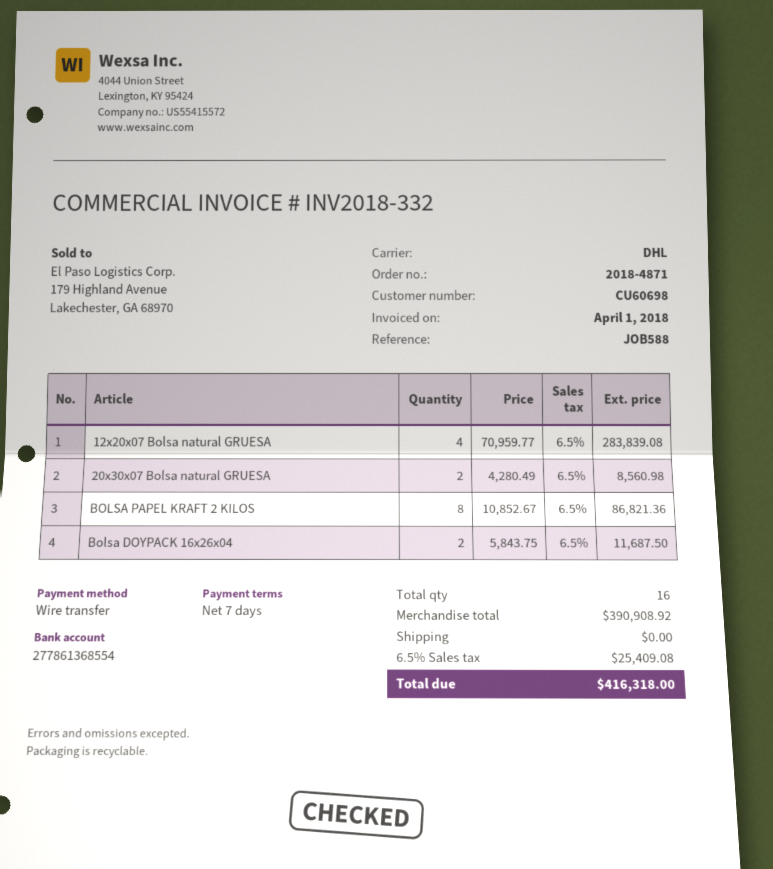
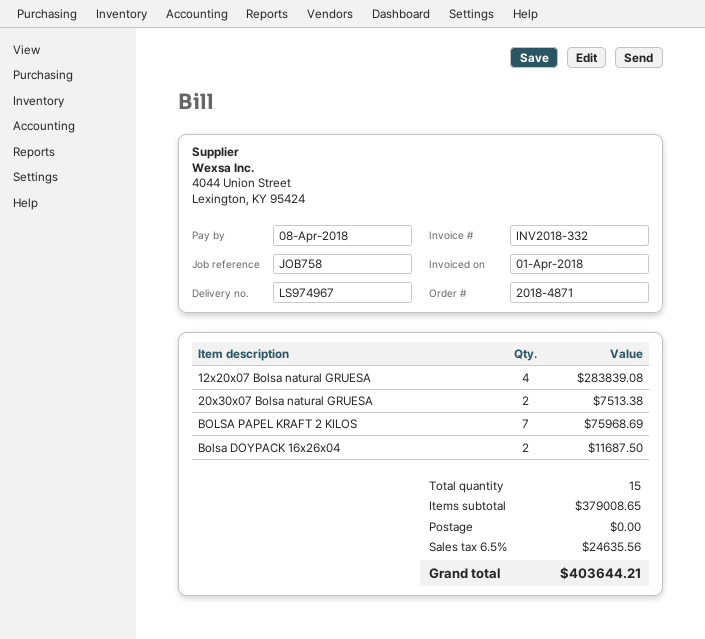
reference: JOB588 -> JOB758
20x30x07 Bolsa natural GRUESA: 2 for 8560.98 -> 2 for 7513.38
BOLSA PAPEL KRAFT 2 KILOS: 8 for 86821.36 -> 7 for 75968.69
total quantity: 16 -> 15
subtotal: 390908.92 -> 379008.65
tax: 6.5% = 25409.08 -> 6.5% = 24635.56
total: 416318.00 -> 403644.21

